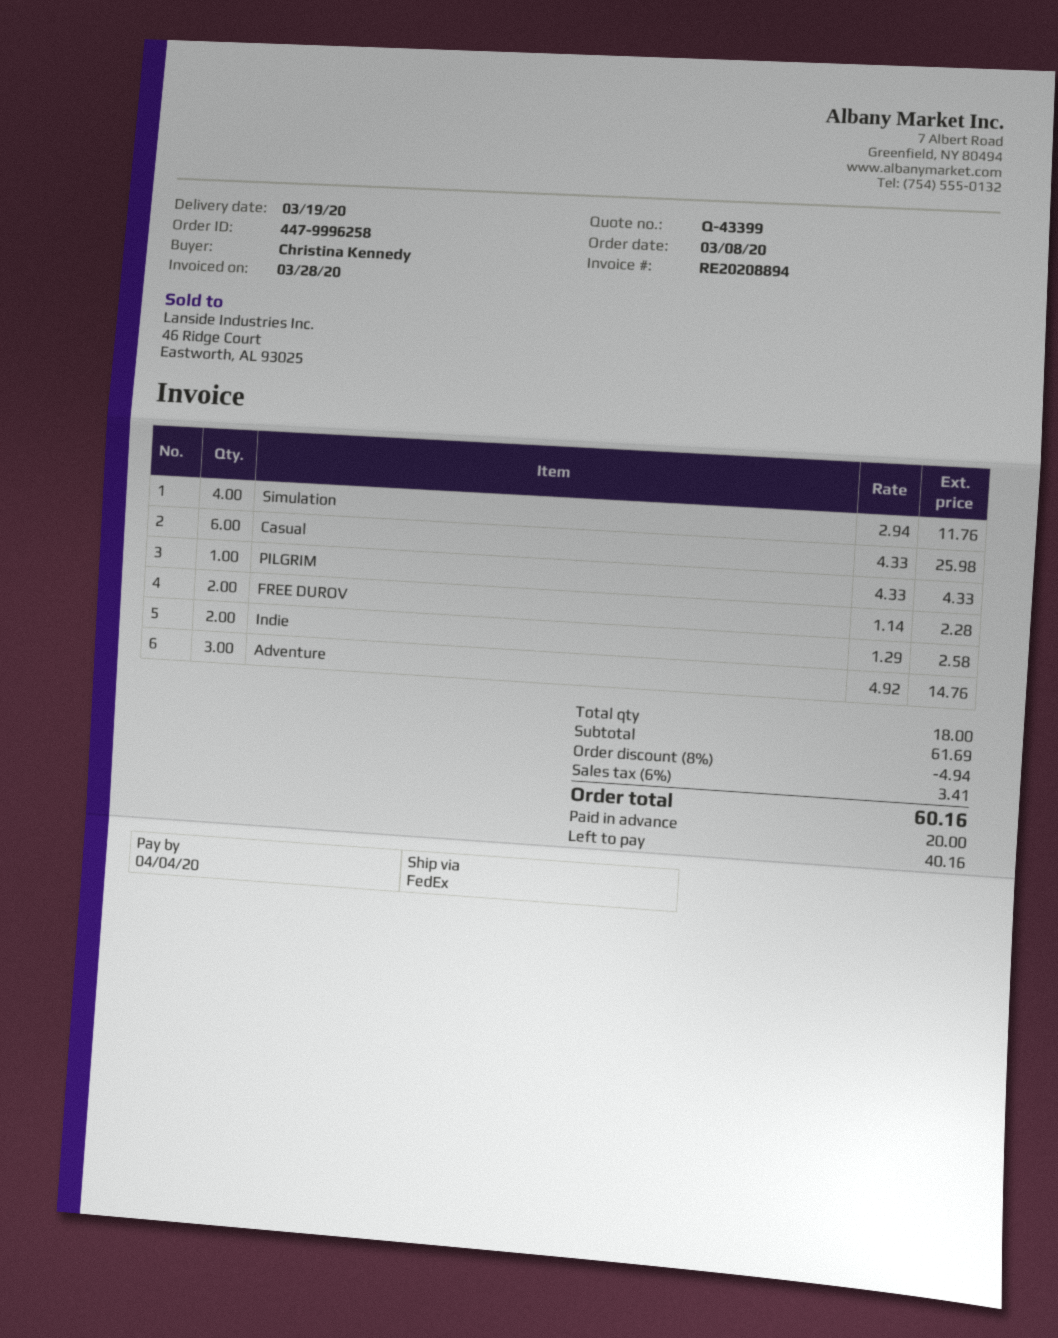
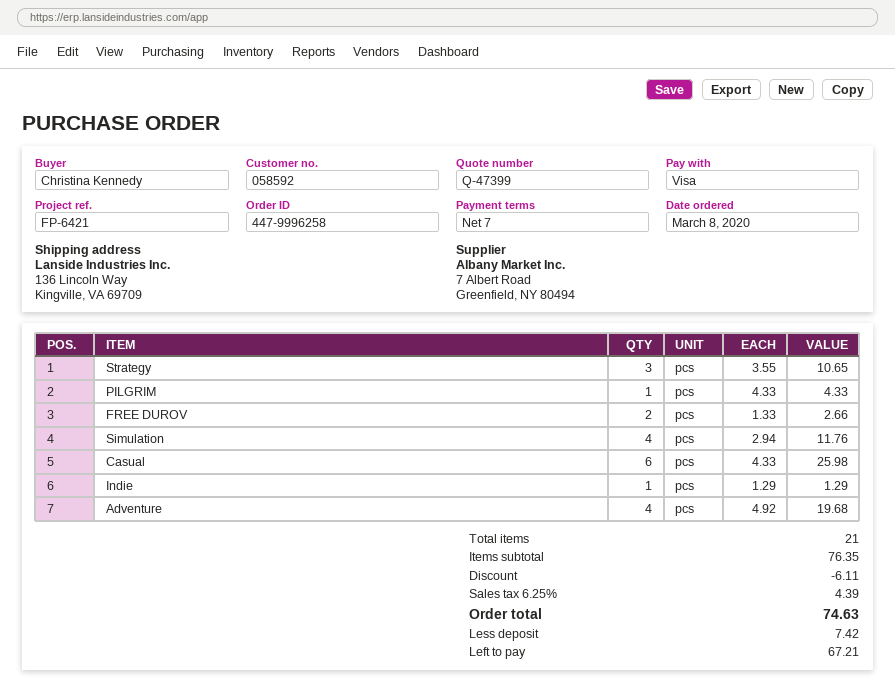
quote number: Q-43399 -> Q-47399
FREE DUROV: 2 x 1.14 = 2.28 -> 2 x 1.33 = 2.66
Indie: 2 x 1.29 = 2.58 -> 1 x 1.29 = 1.29
Adventure: 3 x 4.92 = 14.76 -> 4 x 4.92 = 19.68
Strategy: none -> 3 x 3.55 = 10.65
total quantity: 18 -> 21
subtotal: 61.69 -> 76.35
discount: 4.94 -> 6.11
tax: 6% = 3.41 -> 6.25% = 4.39
total: 60.16 -> 74.63
deposit: 20.00 -> 7.42
balance: 40.16 -> 67.21

